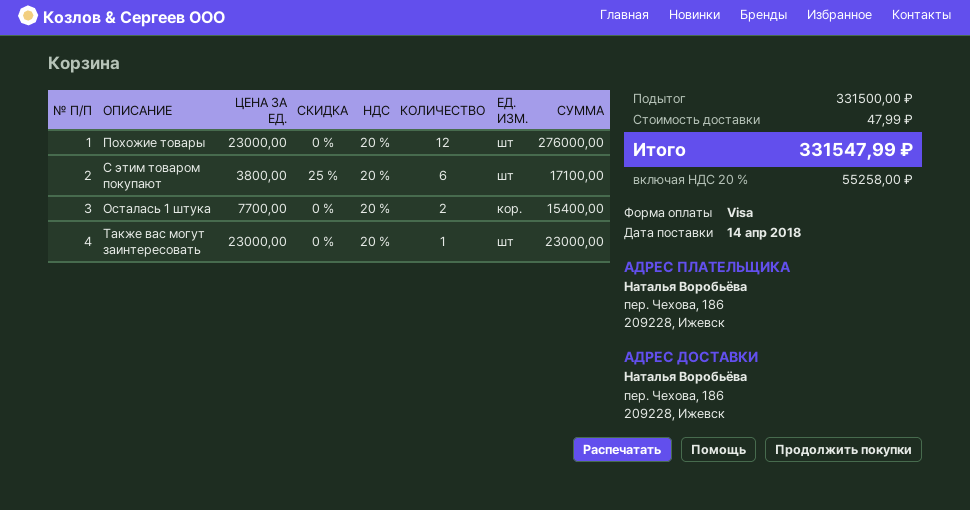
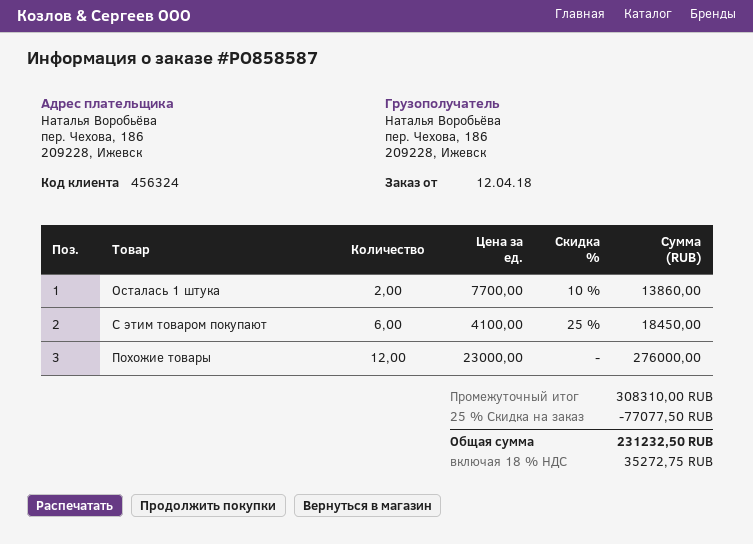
С этим товаром покупают: 6 x 3800.00 - 25% = 17100.00 -> 6 x 4100.00 - 25% = 18450.00
Осталась 1 штука: 2 x 7700.00 = 15400.00 -> 2 x 7700.00 - 10% = 13860.00
Также вас могут заинтересовать: 1 x 23000.00 = 23000.00 -> none
subtotal: 331500.00 -> 308310.00
discount: none -> 25% = 77077.50
shipping: 47.99 -> none
tax: 20% = 55258.00 -> 18% = 35272.75
total: 331547.99 -> 231232.50

